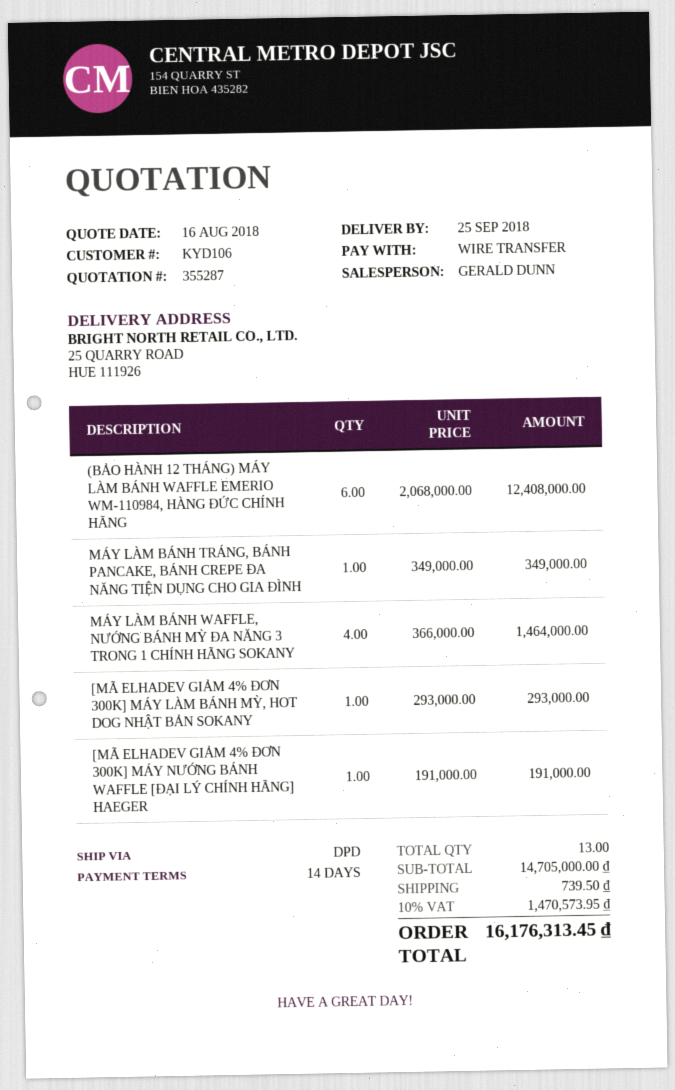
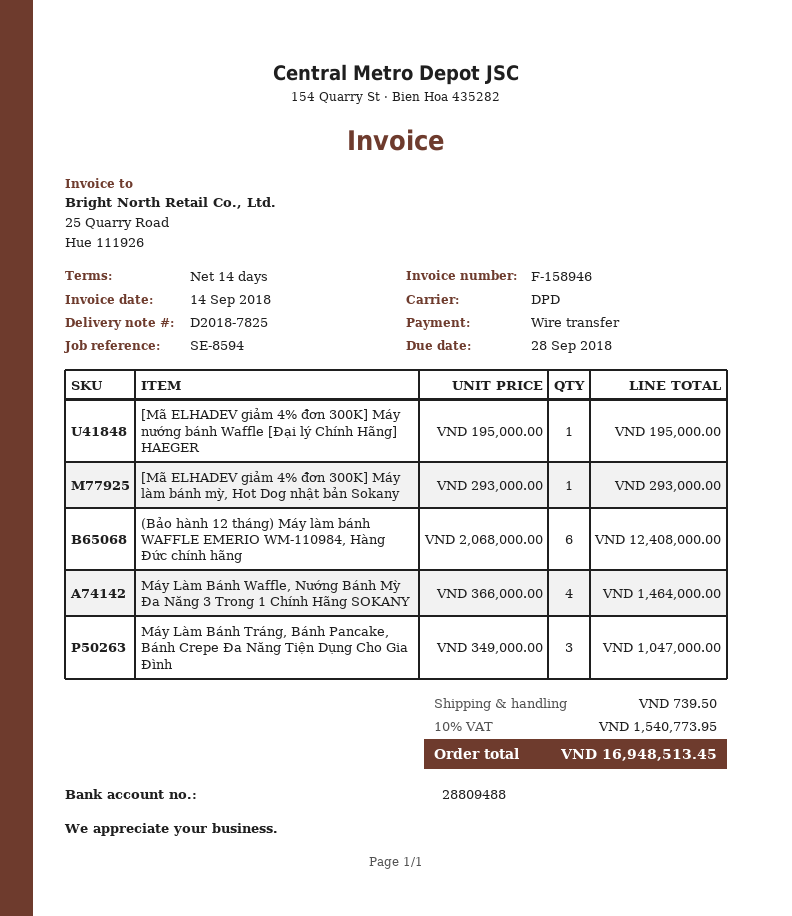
MÁY LÀM BÁNH TRÁNG, BÁNH PANCAKE, BÁNH CREPE ĐA NĂNG TIỆN DỤNG CHO GIA ĐÌNH: 1 x 349000.00 = 349000.00 -> 3 x 349000.00 = 1047000.00
[MÃ ELHADEV GIẢM 4% ĐƠN 300K] MÁY NƯỚNG BÁNH WAFFLE [ĐẠI LÝ CHÍNH HÃNG] HAEGER: 1 x 191000.00 = 191000.00 -> 1 x 195000.00 = 195000.00
tax: 10% = 1470573.95 -> 10% = 1540773.95
total: 16176313.45 -> 16948513.45

